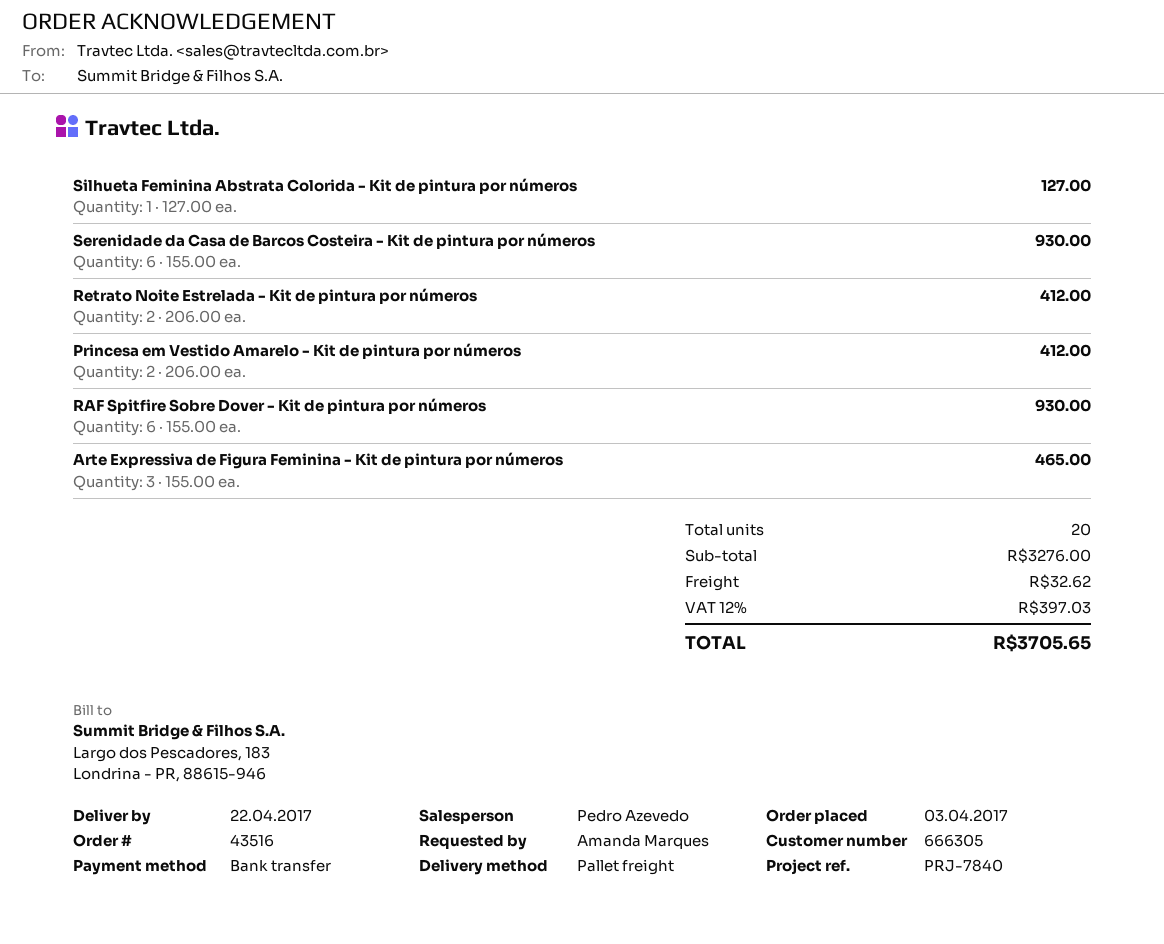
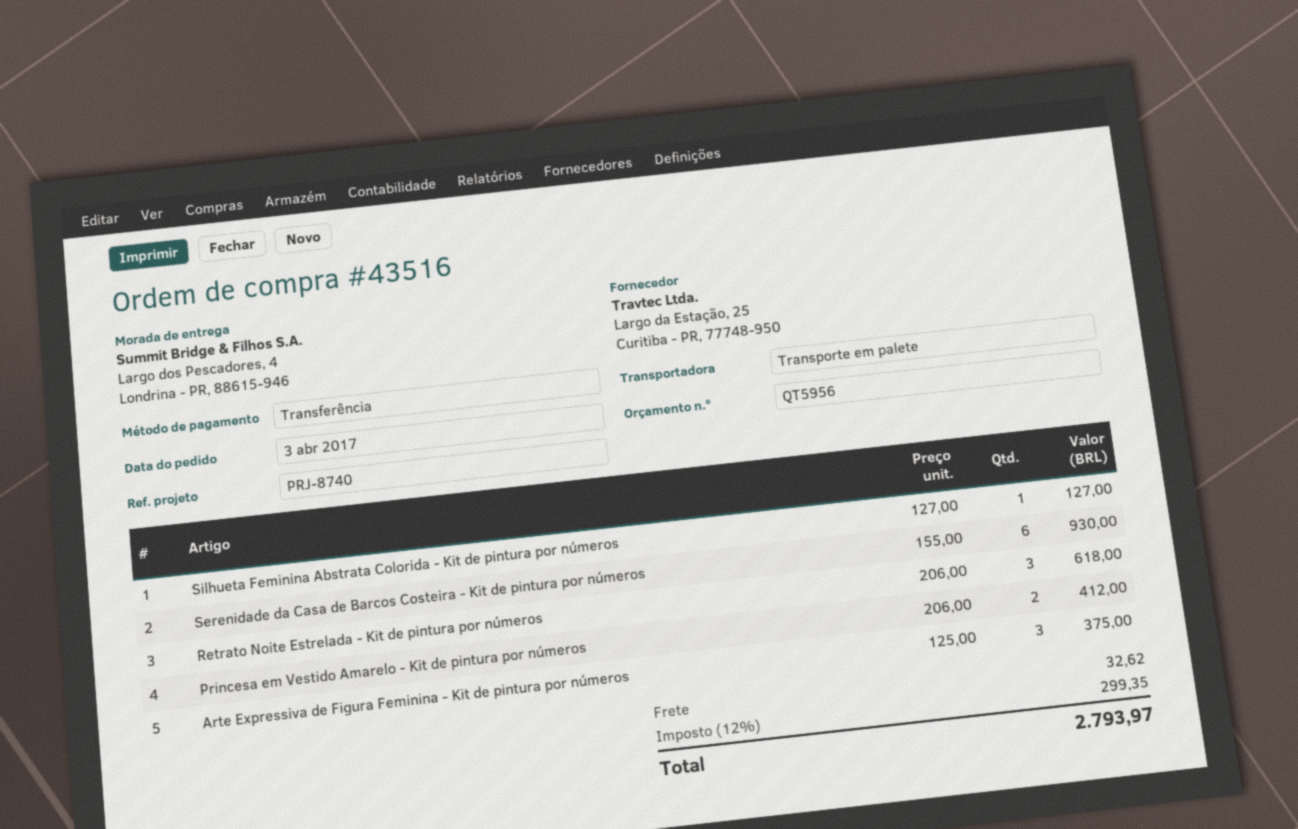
reference: PRJ-7840 -> PRJ-8740
Retrato Noite Estrelada - Kit de pintura por números: 2 x 206.00 = 412.00 -> 3 x 206.00 = 618.00
RAF Spitfire Sobre Dover - Kit de pintura por números: 6 x 155.00 = 930.00 -> none
Arte Expressiva de Figura Feminina - Kit de pintura por números: 3 x 155.00 = 465.00 -> 3 x 125.00 = 375.00
tax: 12% = 397.03 -> 12% = 299.35
total: 3705.65 -> 2793.97

